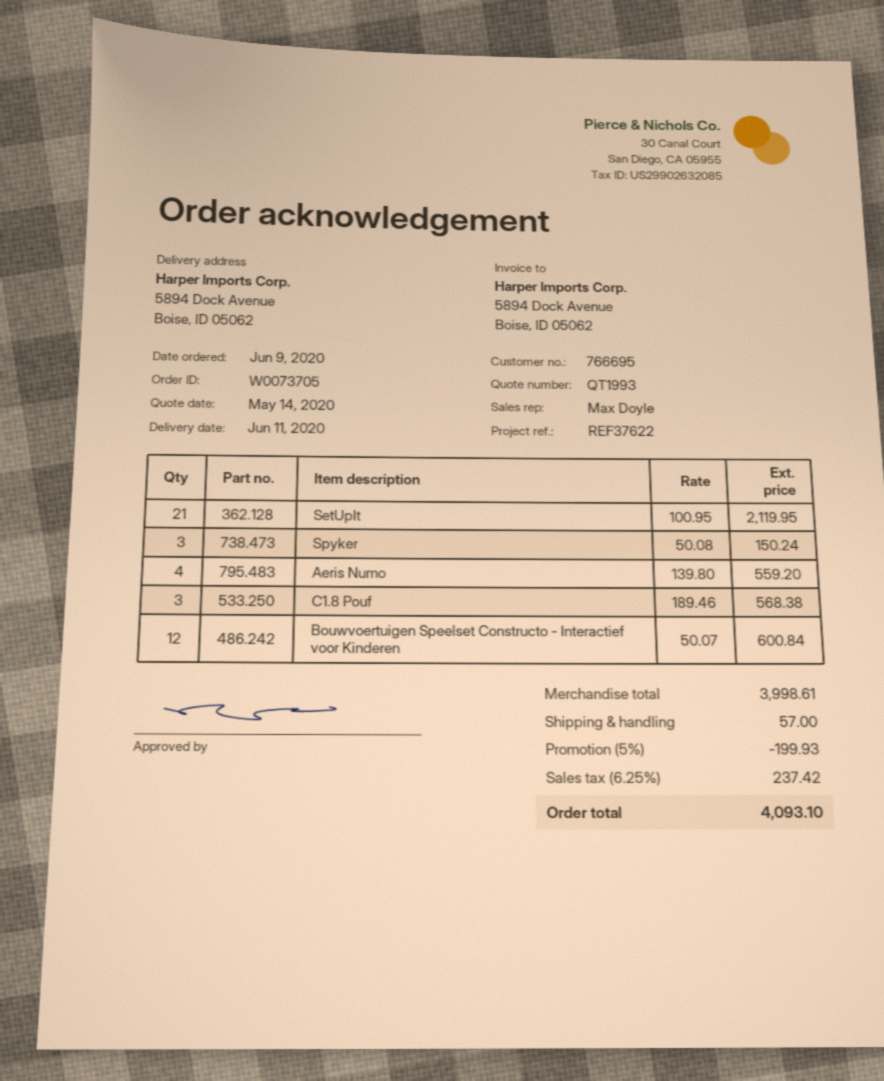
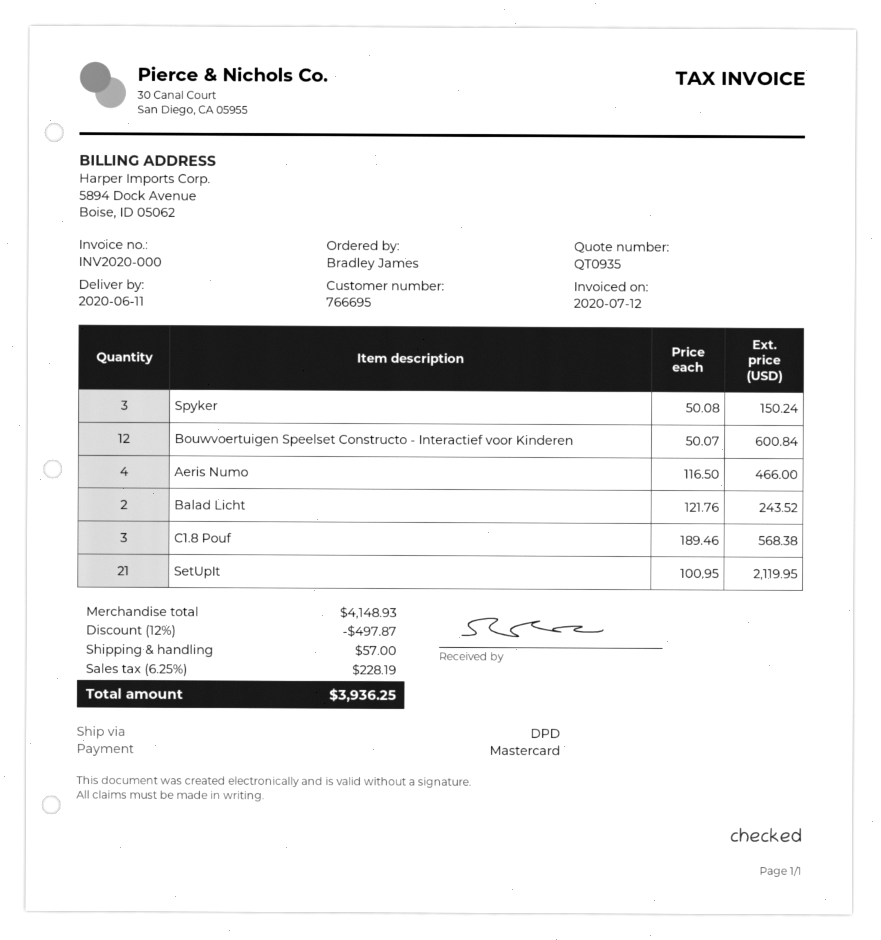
quote number: QT1993 -> QT0935
Aeris Numo: 4 x 139.80 = 559.20 -> 4 x 116.50 = 466.00
Balad Licht: none -> 2 x 121.76 = 243.52
subtotal: 3998.61 -> 4148.93
discount: 5% = 199.93 -> 12% = 497.87
tax: 6.25% = 237.42 -> 6.25% = 228.19
total: 4093.10 -> 3936.25

